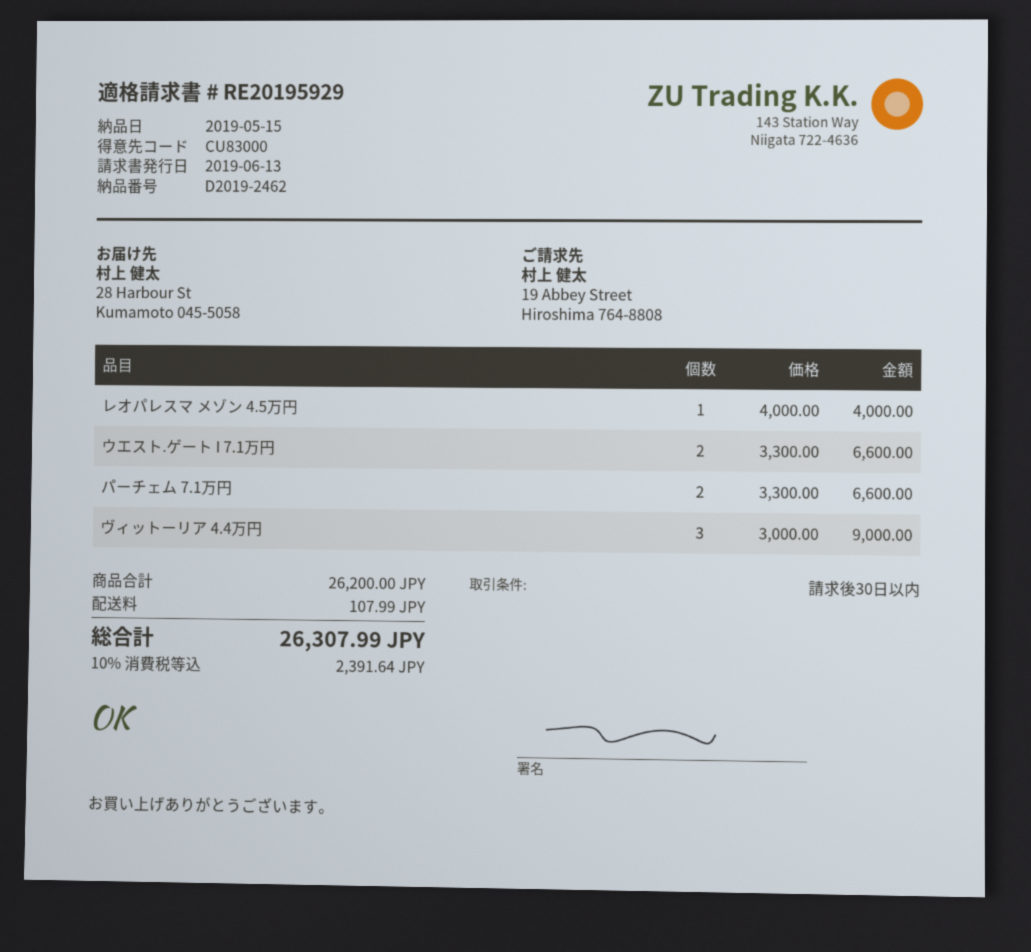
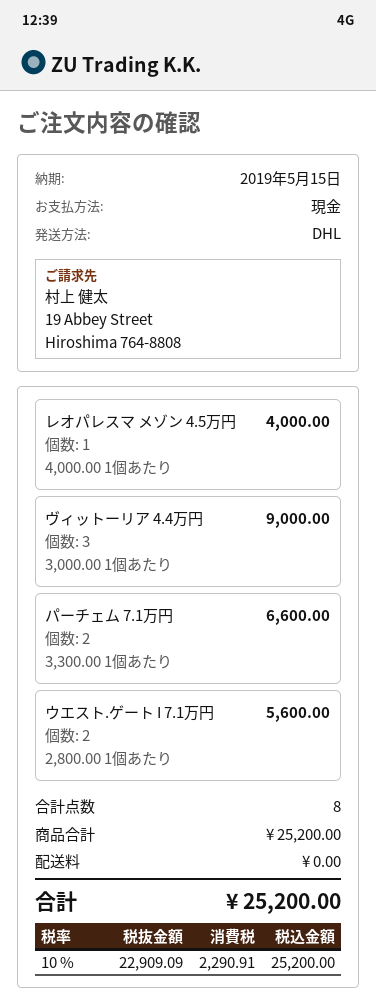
ウエスト.ゲート I 7.1万円: 2 x 3300.00 = 6600.00 -> 2 x 2800.00 = 5600.00
subtotal: 26200.00 -> 25200.00
shipping: 107.99 -> 0.00
tax: 10% = 2391.64 -> 10% = 2290.91
total: 26307.99 -> 25200.00

